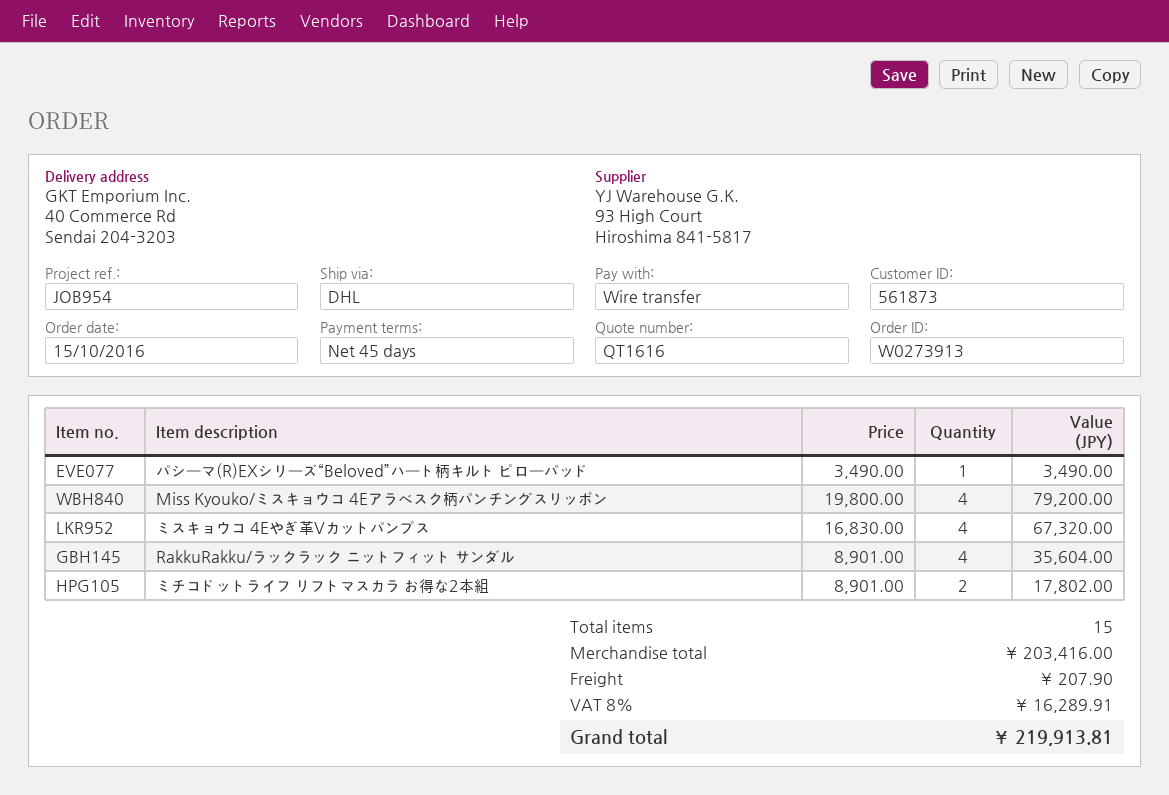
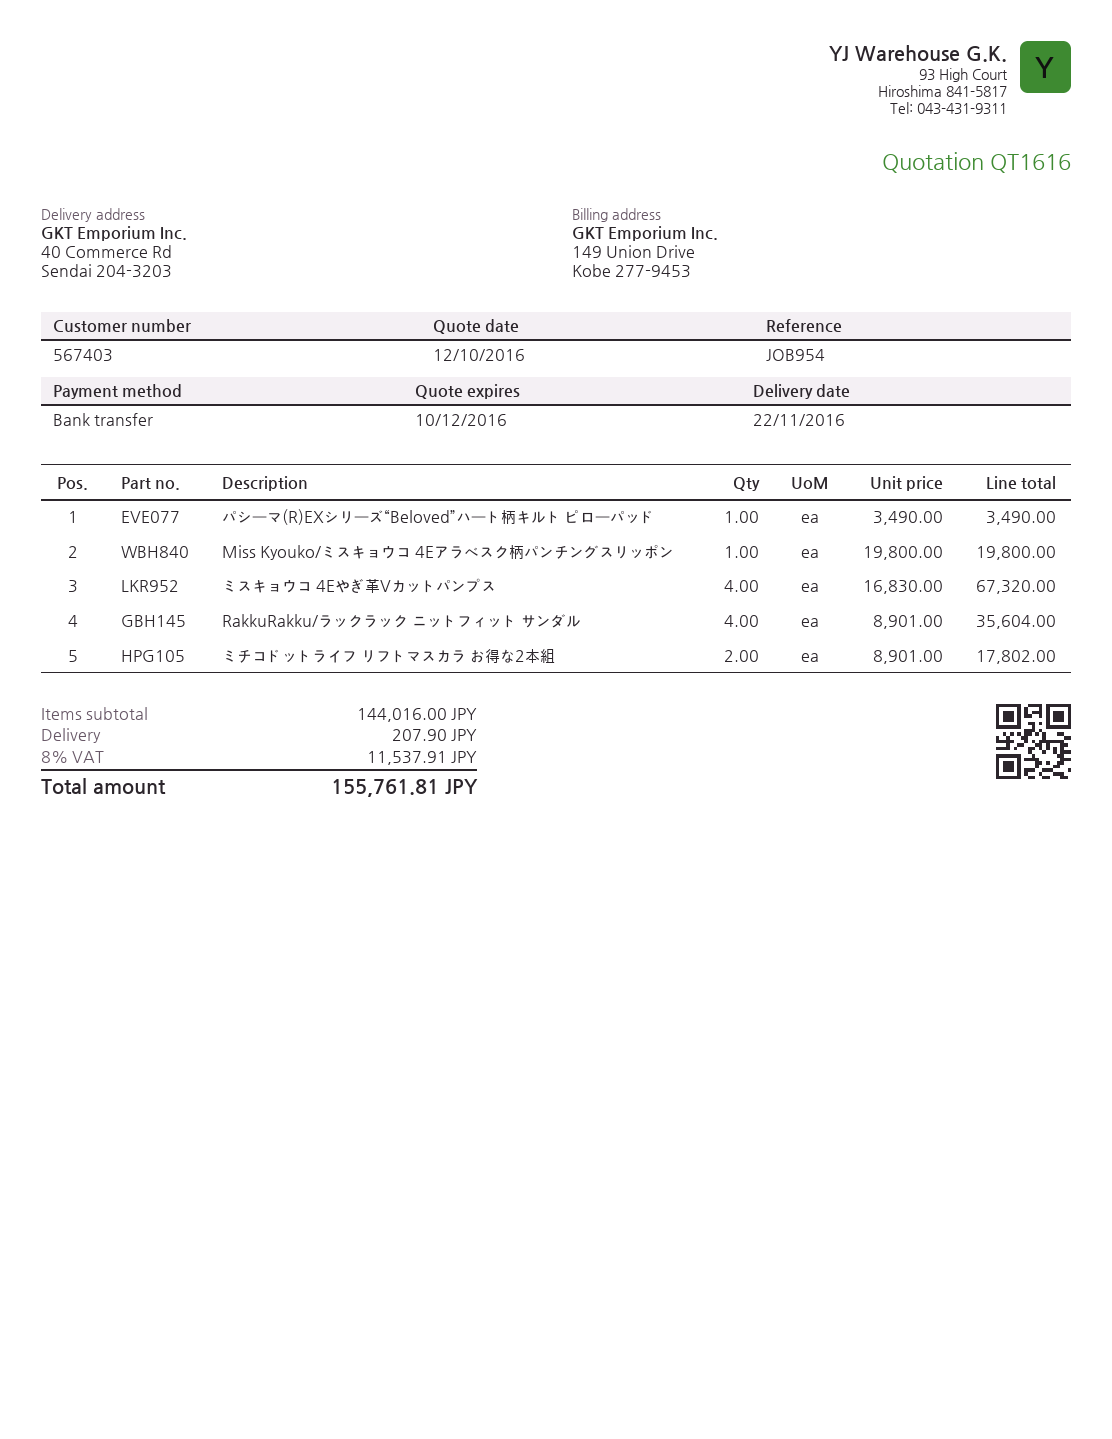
customer number: 561873 -> 567403
Miss Kyouko/ミスキョウコ 4Eアラベスク柄パンチングスリッポン: 4 x 19800.00 = 79200.00 -> 1 x 19800.00 = 19800.00
subtotal: 203416.00 -> 144016.00
tax: 8% = 16289.91 -> 8% = 11537.91
total: 219913.81 -> 155761.81

